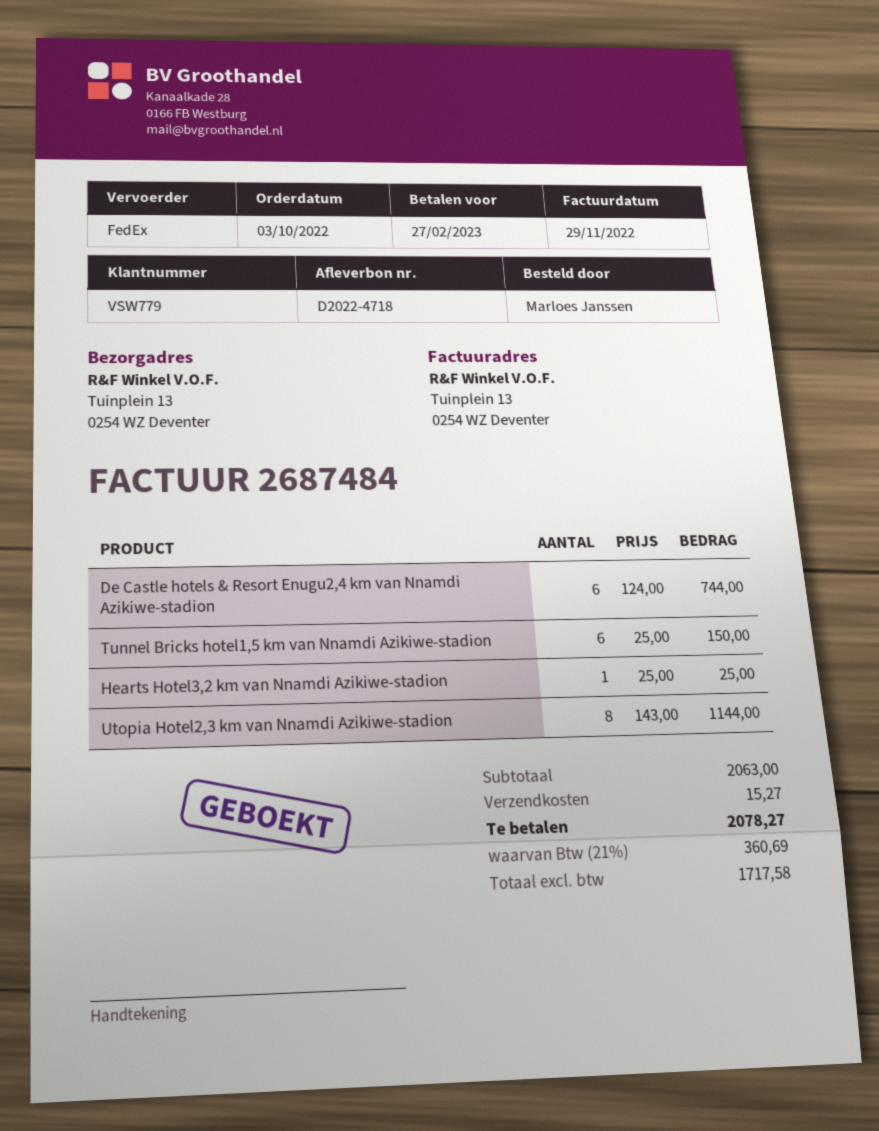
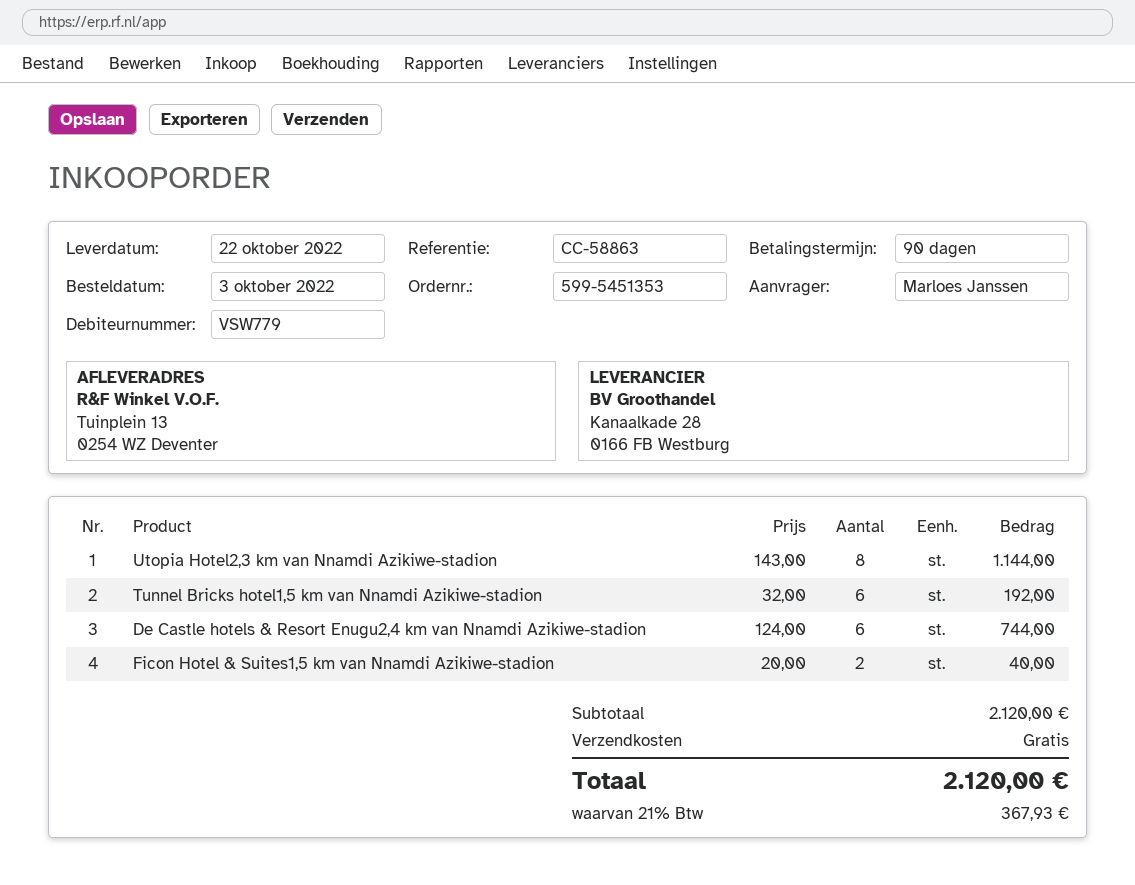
Tunnel Bricks hotel1,5 km van Nnamdi Azikiwe-stadion: 6 x 25.00 = 150.00 -> 6 x 32.00 = 192.00
Hearts Hotel3,2 km van Nnamdi Azikiwe-stadion: 1 x 25.00 = 25.00 -> none
Ficon Hotel & Suites1,5 km van Nnamdi Azikiwe-stadion: none -> 2 x 20.00 = 40.00
subtotal: 2063.00 -> 2120.00
shipping: 15.27 -> 0.00
tax: 21% = 360.69 -> 21% = 367.93
total: 2078.27 -> 2120.00

